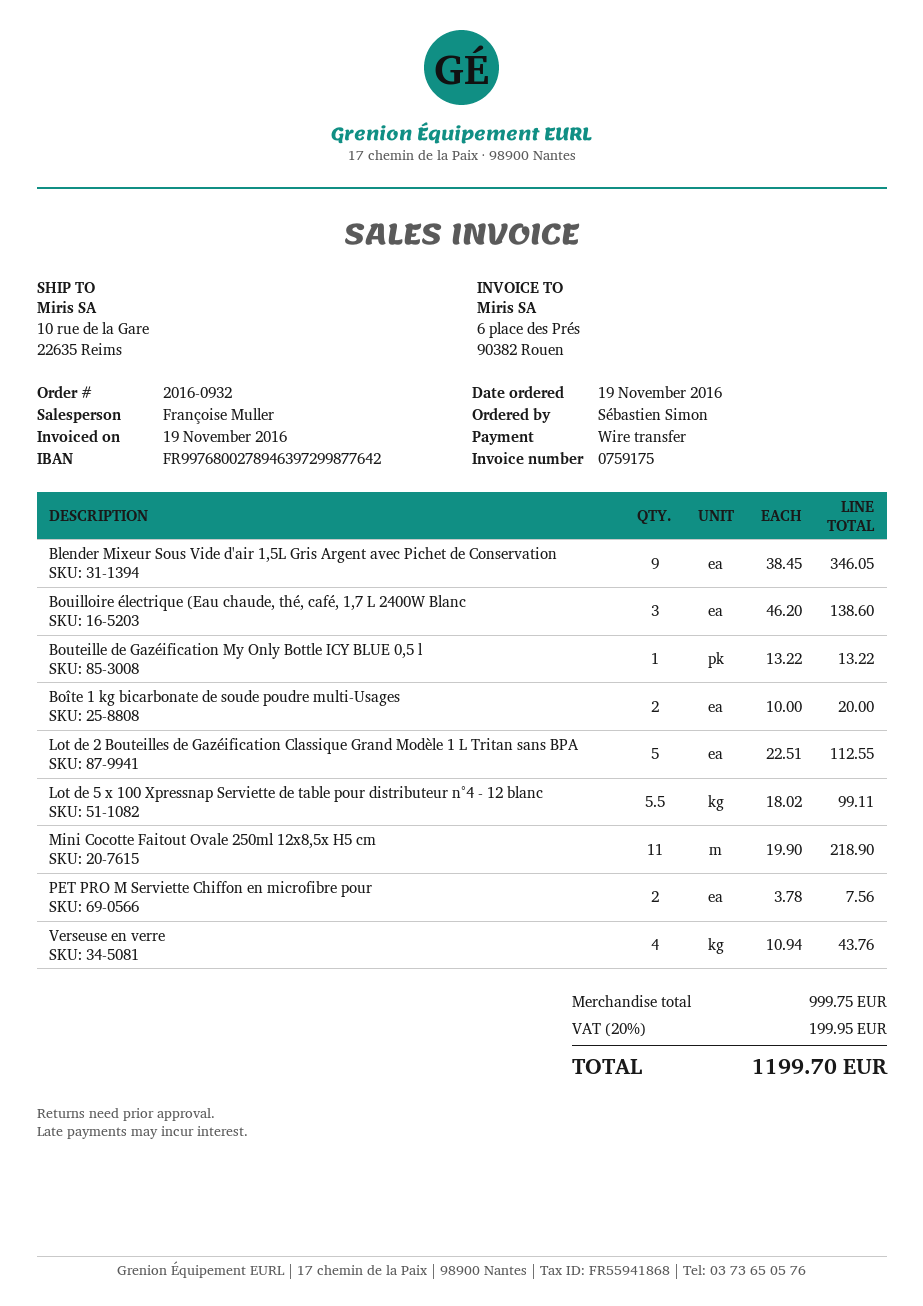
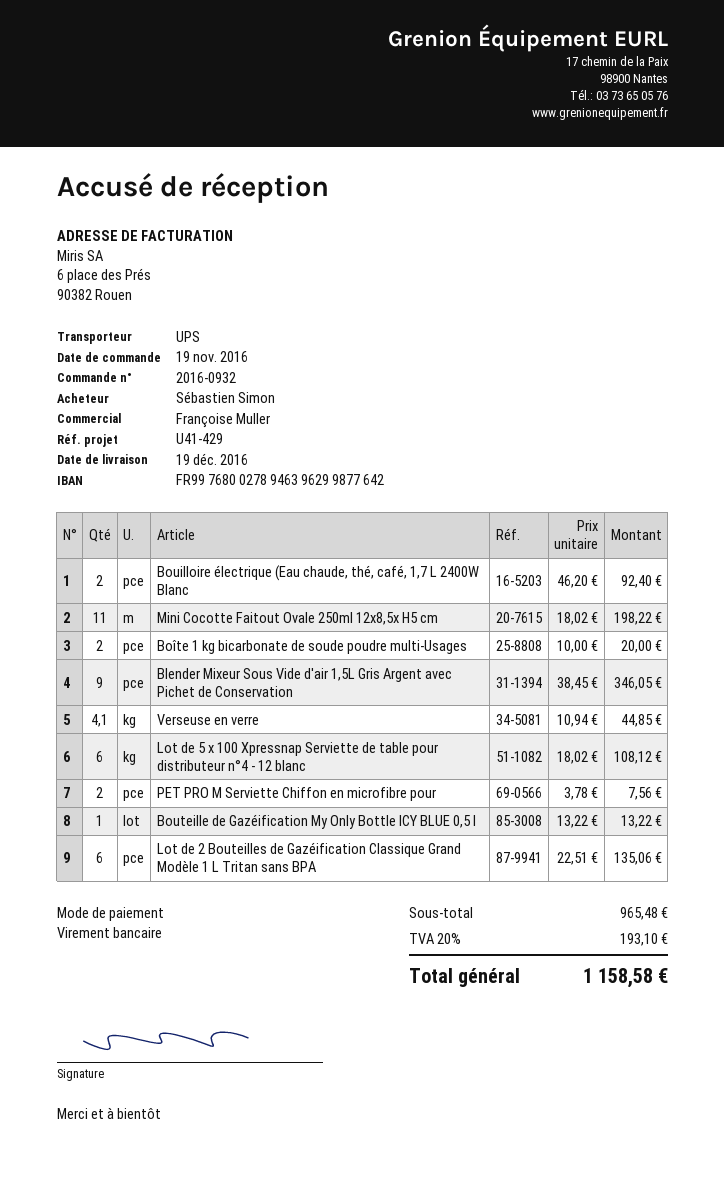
bank account: FR9976800278946397299877642 -> FR9976800278946396299877642
Bouilloire électrique (Eau chaude, thé, café, 1,7 L 2400W Blanc: 3 x 46.20 = 138.60 -> 2 x 46.20 = 92.40
Lot de 2 Bouteilles de Gazéification Classique Grand Modèle 1 L Tritan sans BPA: 5 x 22.51 = 112.55 -> 6 x 22.51 = 135.06
Lot de 5 x 100 Xpressnap Serviette de table pour distributeur n°4 - 12 blanc: 5.5 x 18.02 = 99.11 -> 6 x 18.02 = 108.12
Mini Cocotte Faitout Ovale 250ml 12x8,5x H5 cm: 11 x 19.90 = 218.90 -> 11 x 18.02 = 198.22
Verseuse en verre: 4 x 10.94 = 43.76 -> 4.1 x 10.94 = 44.85
subtotal: 999.75 -> 965.48
tax: 20% = 199.95 -> 20% = 193.10
total: 1199.70 -> 1158.58

